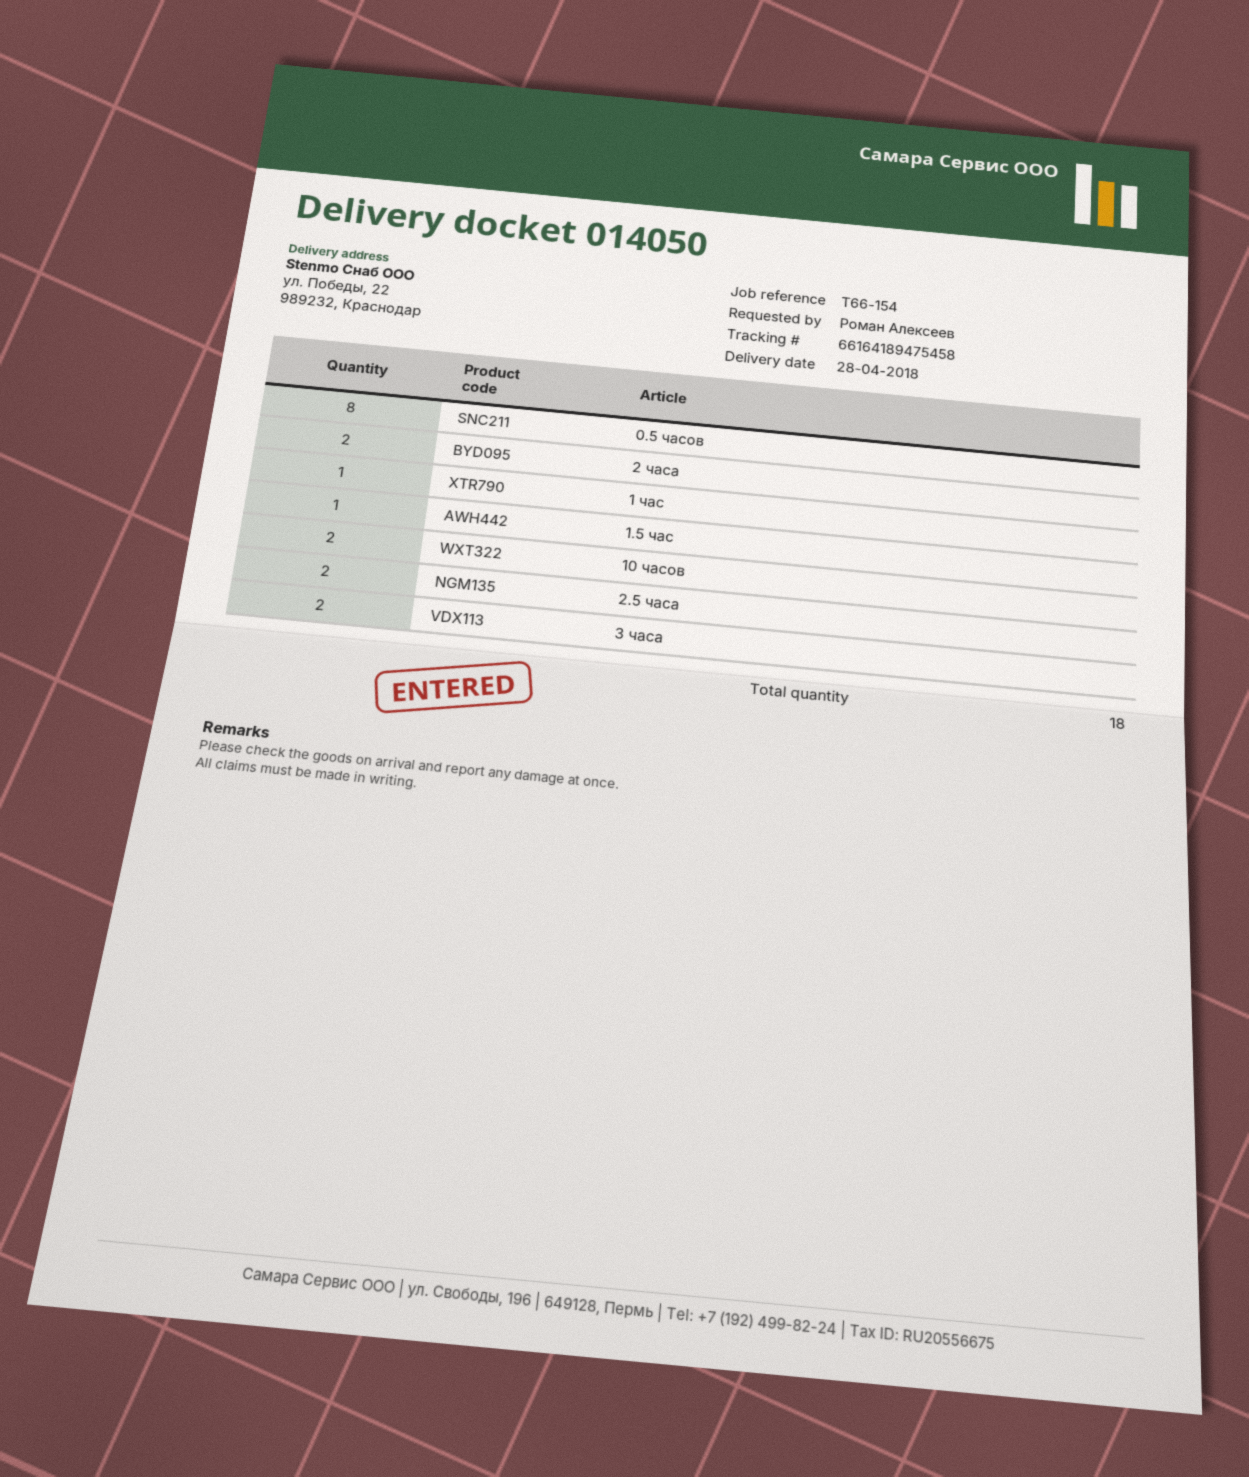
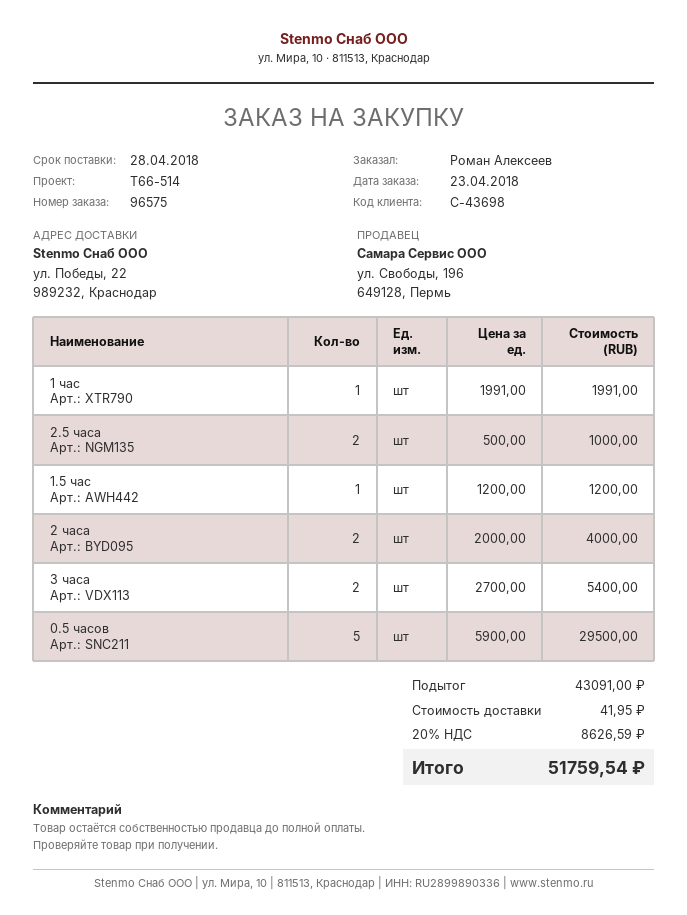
reference: T66-154 -> T66-514
0.5 часов: 8 -> 5
10 часов: 2 -> none

